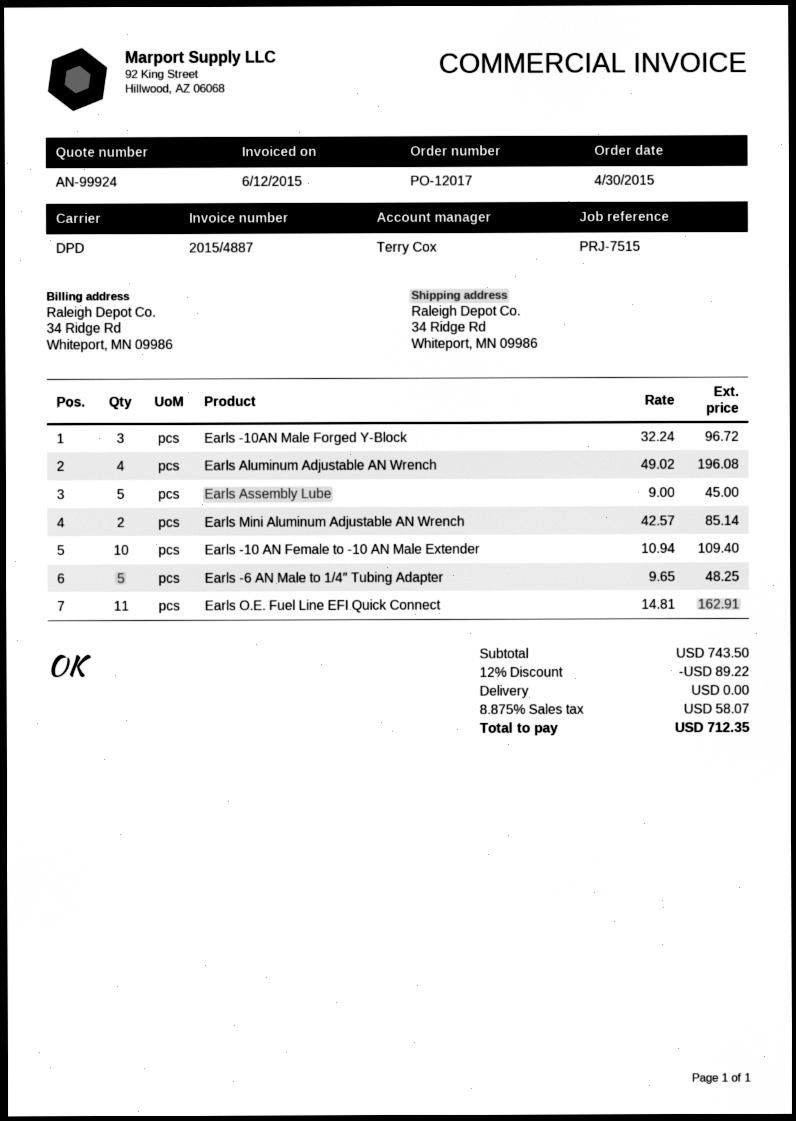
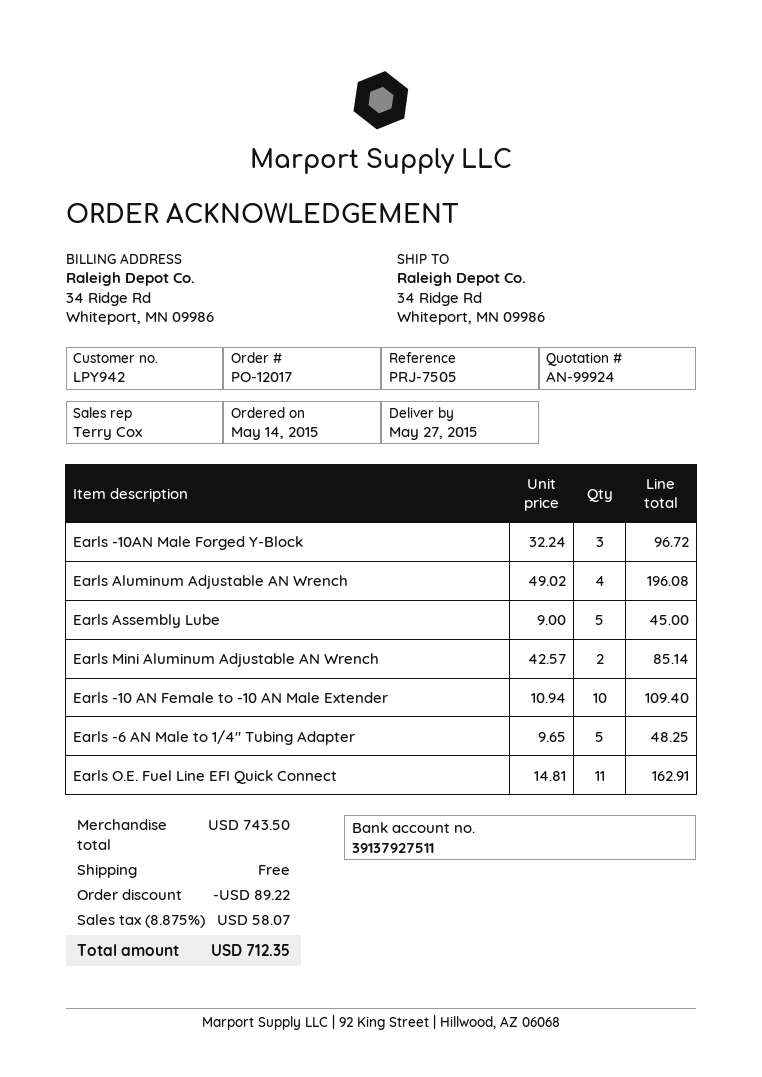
order date: 2015-04-30 -> 2015-05-14
reference: PRJ-7515 -> PRJ-7505

